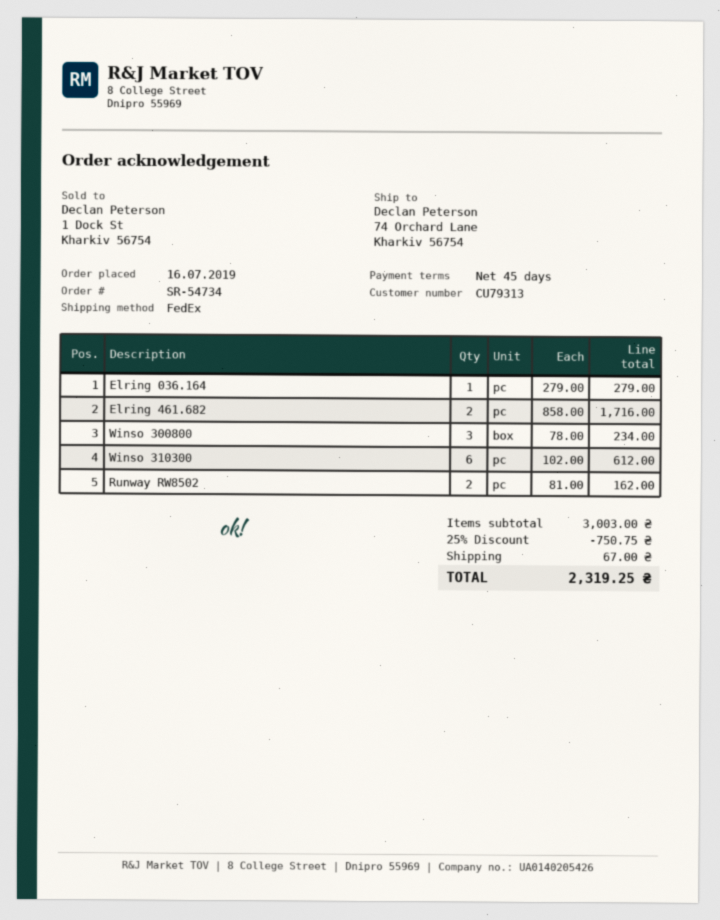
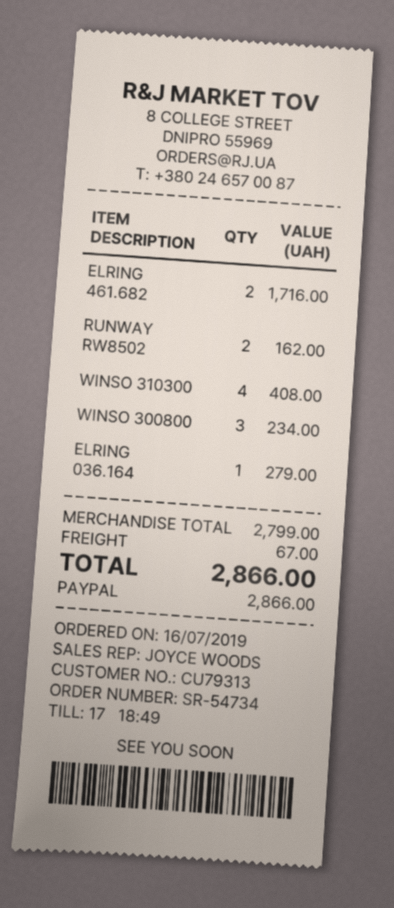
Winso 310300: 6 for 612.00 -> 4 for 408.00
subtotal: 3003.00 -> 2799.00
discount: 25% = 750.75 -> none
total: 2319.25 -> 2866.00

